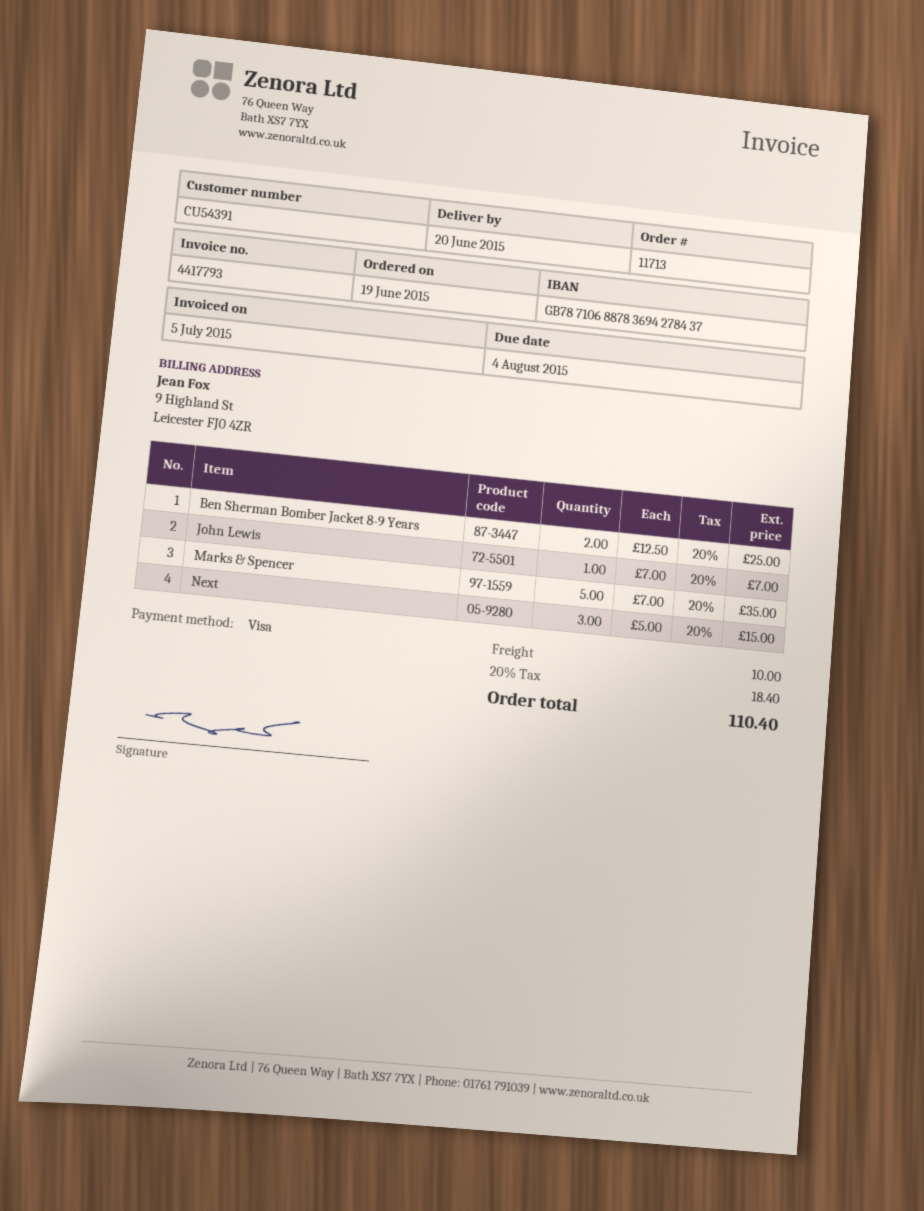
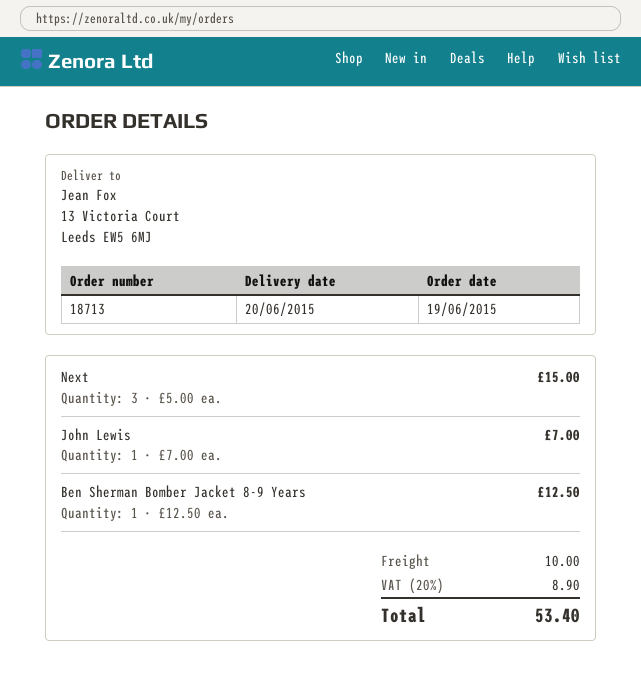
order number: 11713 -> 18713
Ben Sherman Bomber Jacket 8-9 Years: 2 x 12.50 = 25.00 -> 1 x 12.50 = 12.50
Marks & Spencer: 5 x 7.00 = 35.00 -> none
tax: 20% = 18.40 -> 20% = 8.90
total: 110.40 -> 53.40

